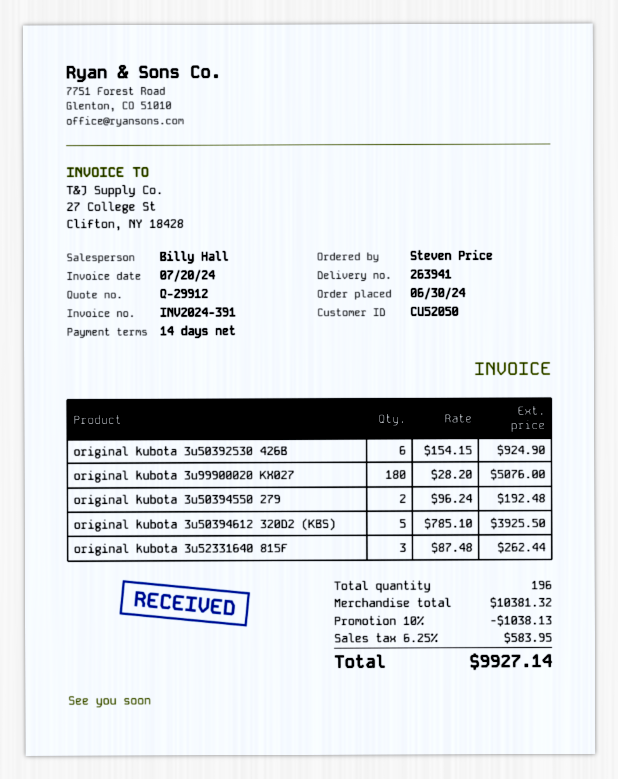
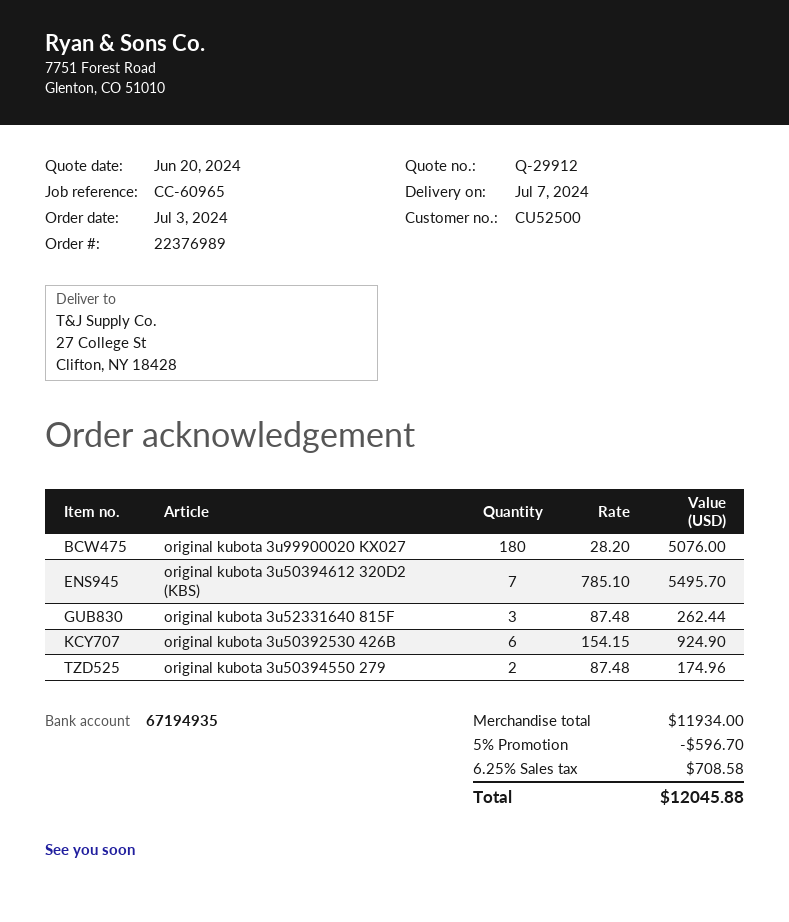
order date: 2024-06-30 -> 2024-07-03
customer number: CU52050 -> CU52500
original kubota 3u50394550 279: 2 x 96.24 = 192.48 -> 2 x 87.48 = 174.96
original kubota 3u50394612 320D2 (KBS): 5 x 785.10 = 3925.50 -> 7 x 785.10 = 5495.70
subtotal: 10381.32 -> 11934.00
discount: 10% = 1038.13 -> 5% = 596.70
tax: 6.25% = 583.95 -> 6.25% = 708.58
total: 9927.14 -> 12045.88

